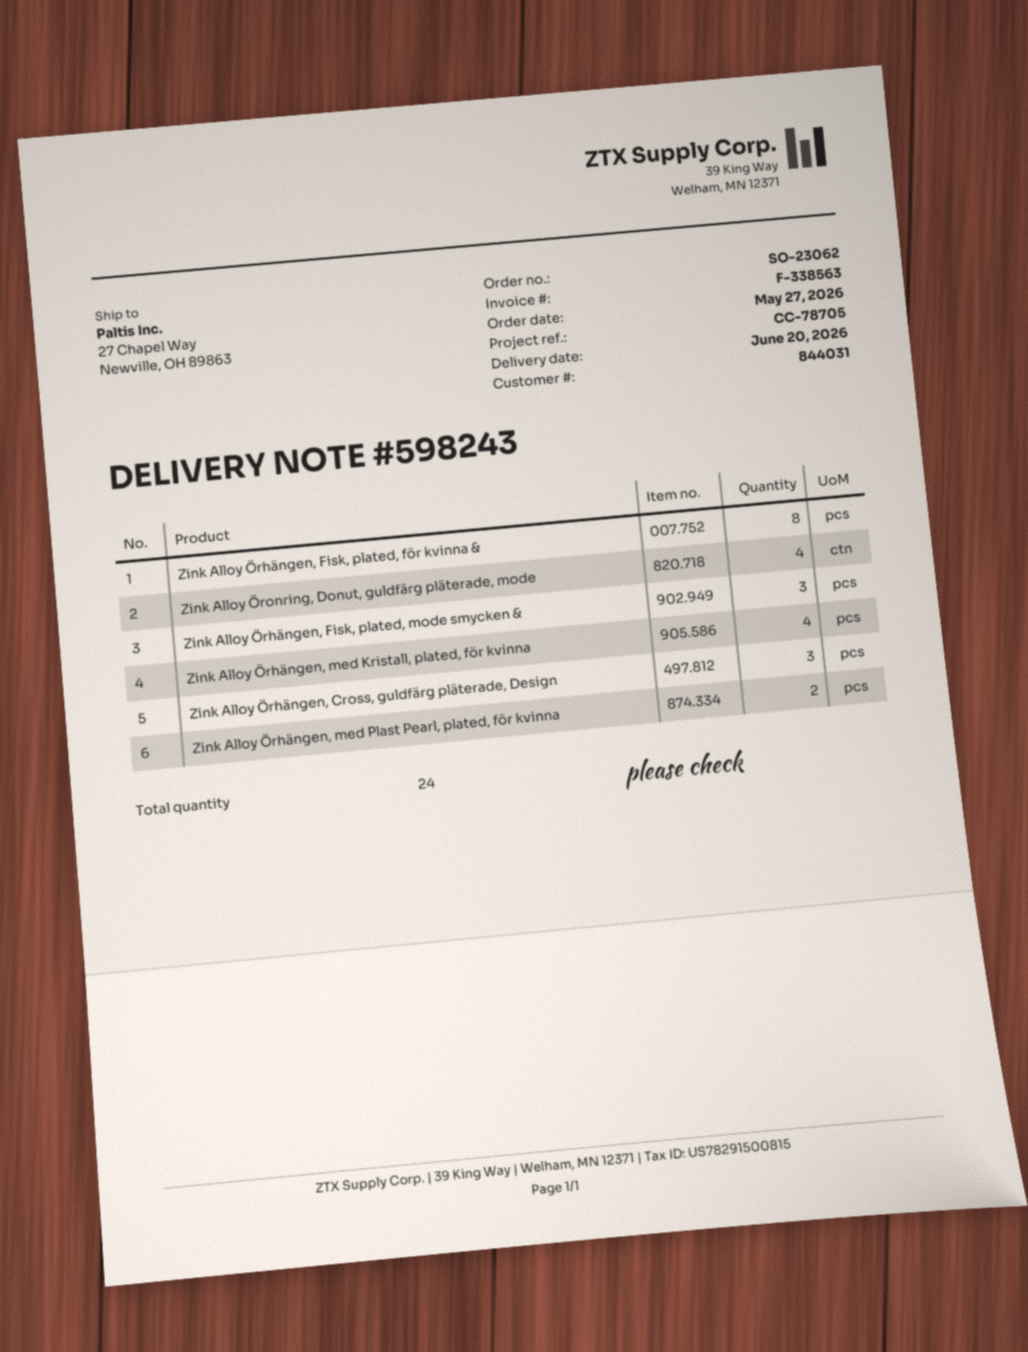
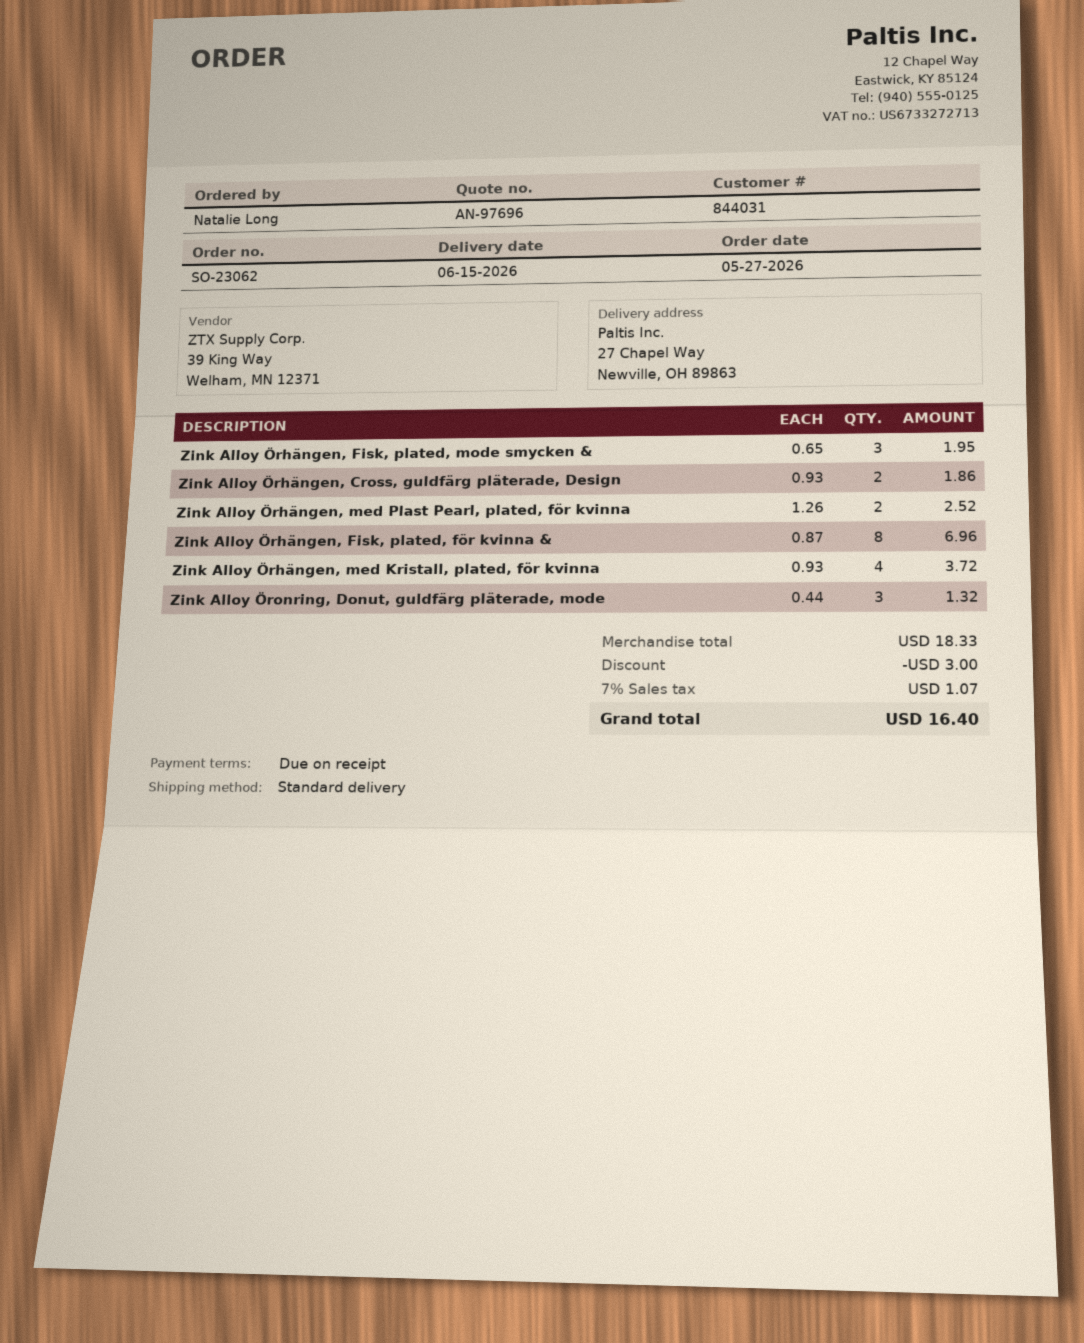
delivery date: 2026-06-20 -> 2026-06-15
Zink Alloy Öronring, Donut, guldfärg pläterade, mode: 4 -> 3
Zink Alloy Örhängen, Cross, guldfärg pläterade, Design: 3 -> 2

